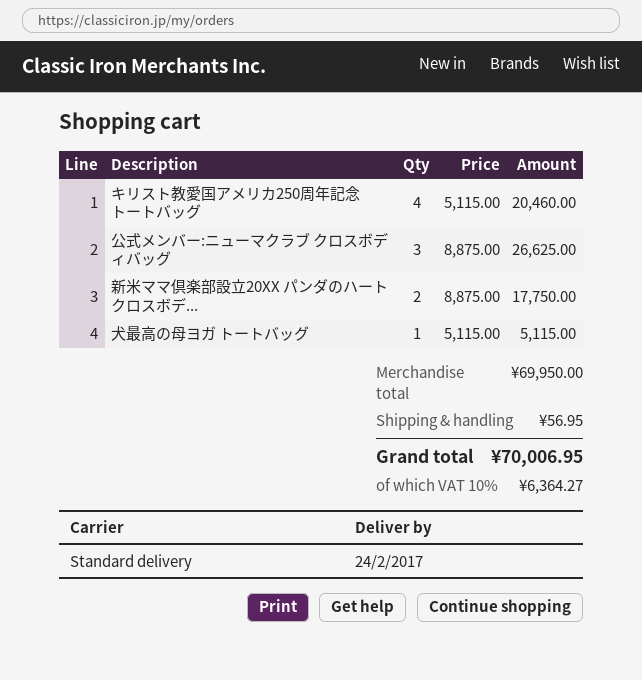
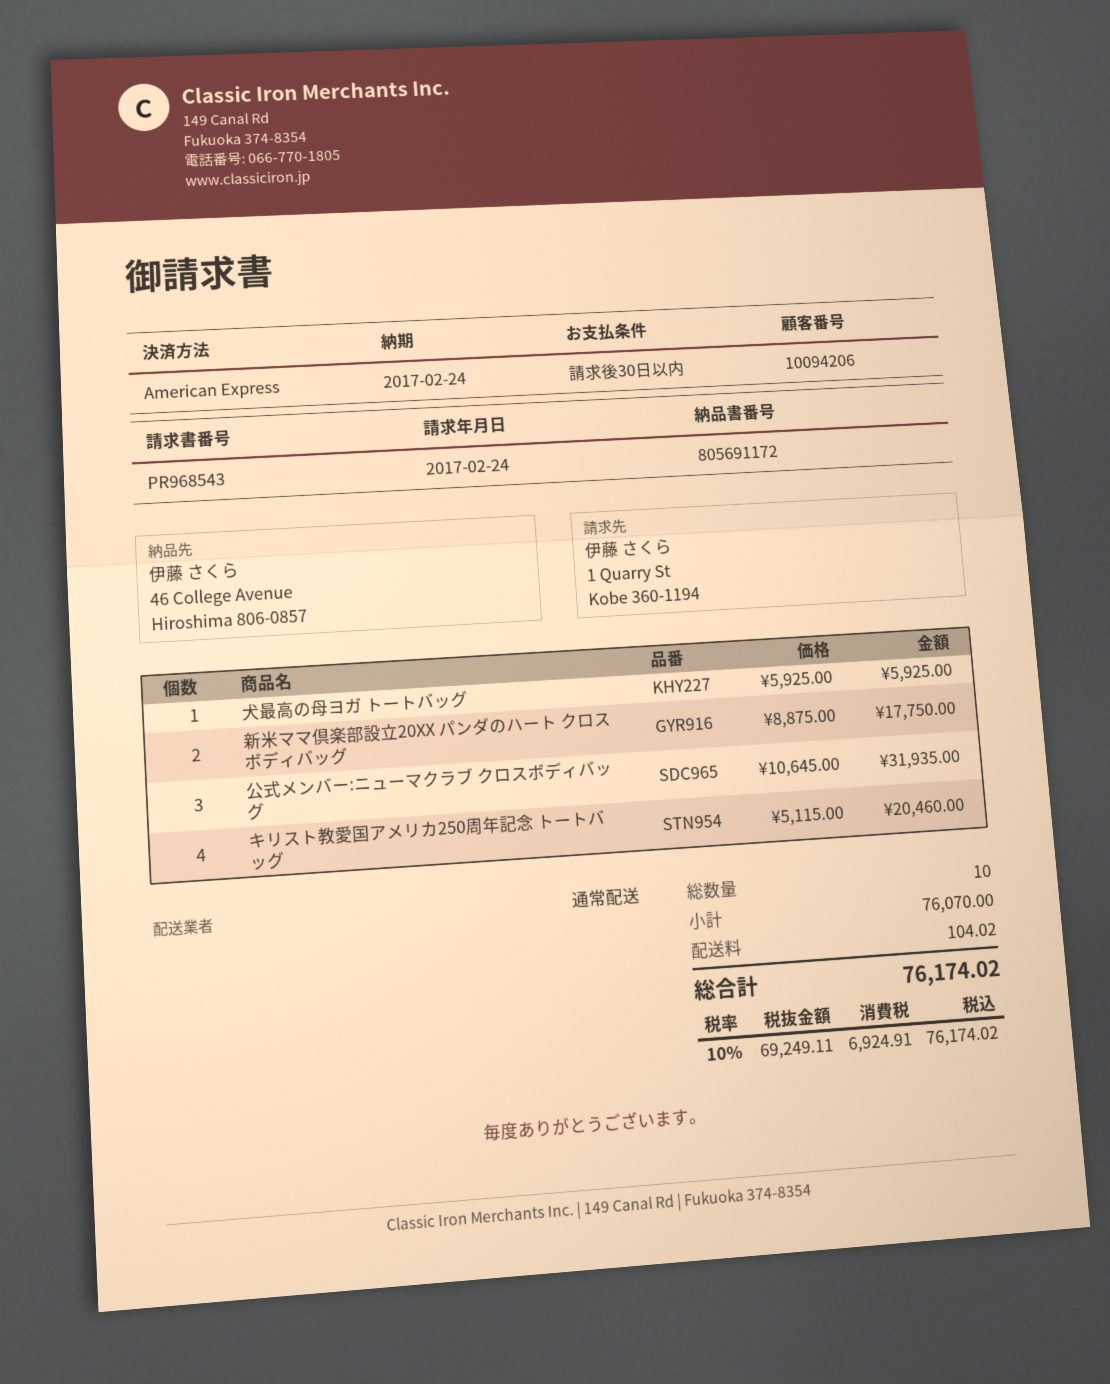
公式メンバー:ニューマクラブ クロスボディバッグ: 3 x 8875.00 = 26625.00 -> 3 x 10645.00 = 31935.00
犬最高の母ヨガ トートバッグ: 1 x 5115.00 = 5115.00 -> 1 x 5925.00 = 5925.00
subtotal: 69950.00 -> 76070.00
shipping: 56.95 -> 104.02
tax: 10% = 6364.27 -> 10% = 6924.91
total: 70006.95 -> 76174.02

